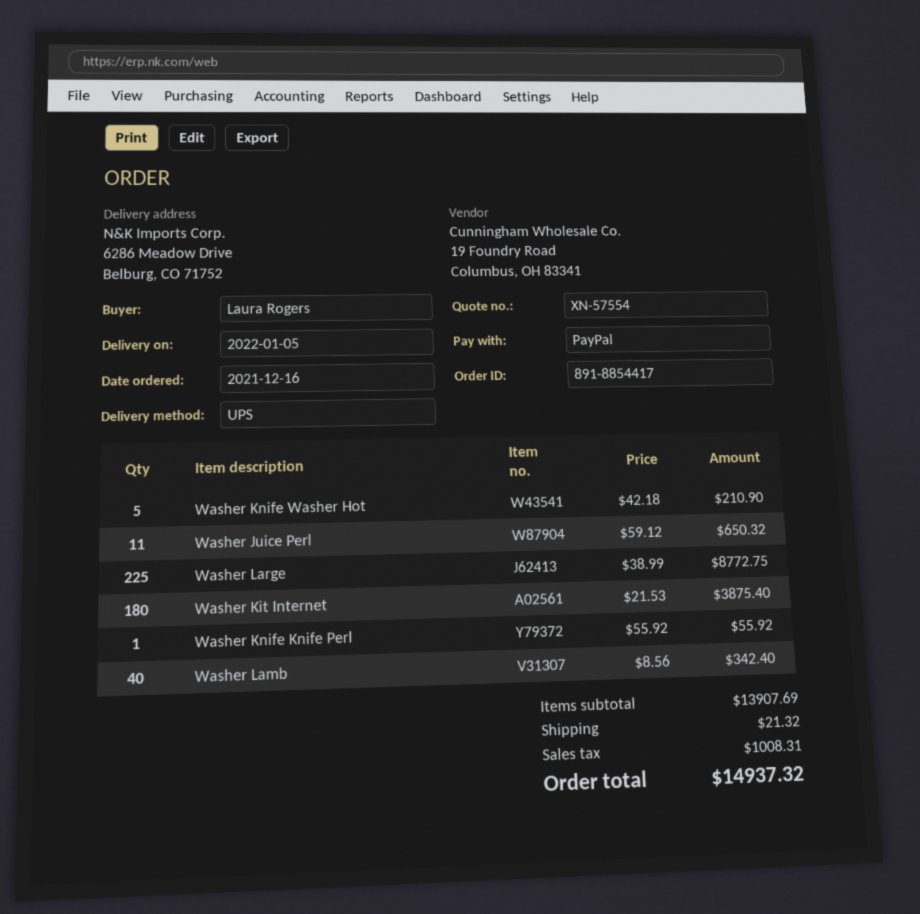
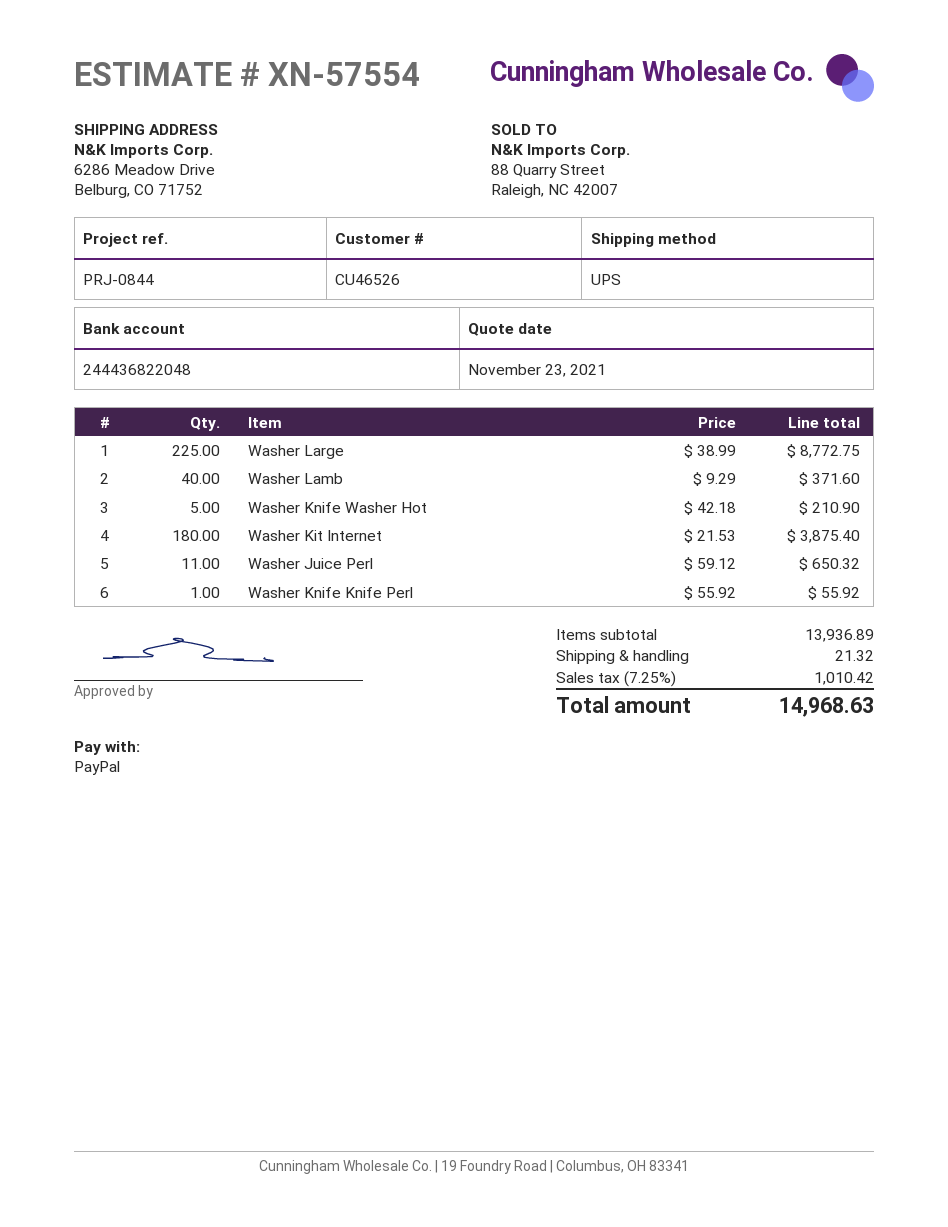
Washer Lamb: 40 x 8.56 = 342.40 -> 40 x 9.29 = 371.60
subtotal: 13907.69 -> 13936.89
tax: 1008.31 -> 1010.42
total: 14937.32 -> 14968.63

